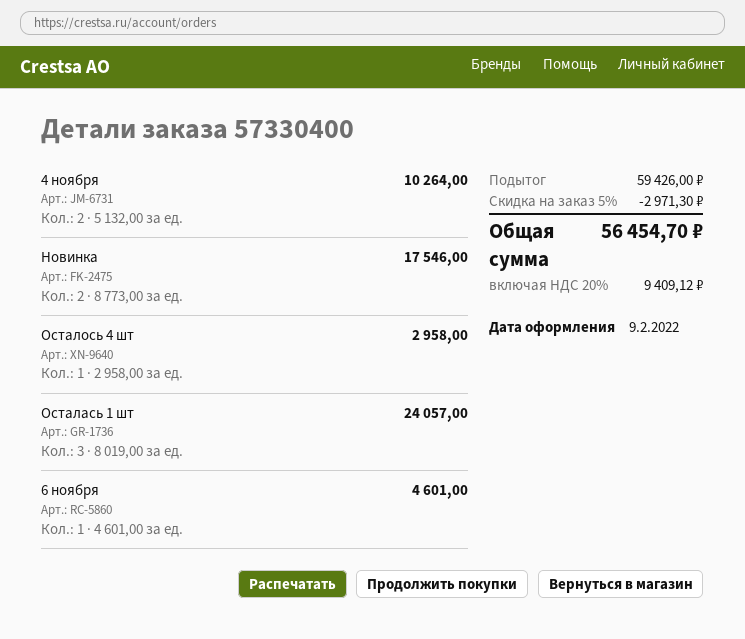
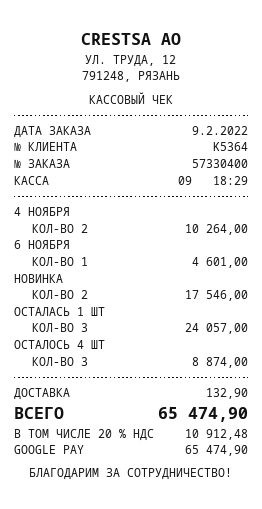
Осталось 4 шт: 1 for 2958.00 -> 3 for 8874.00
discount: 5% = 2971.30 -> none
shipping: none -> 132.90
tax: 20% = 9409.12 -> 20% = 10912.48
total: 56454.70 -> 65474.90

